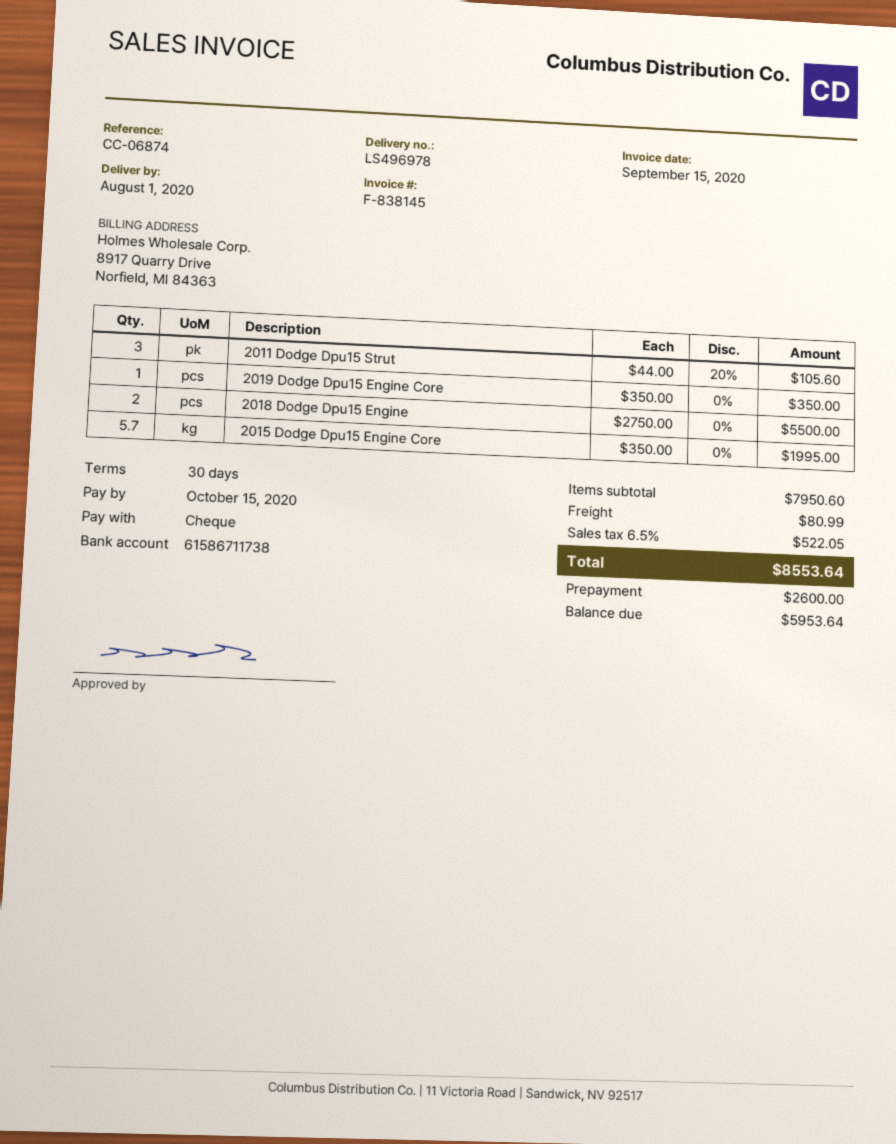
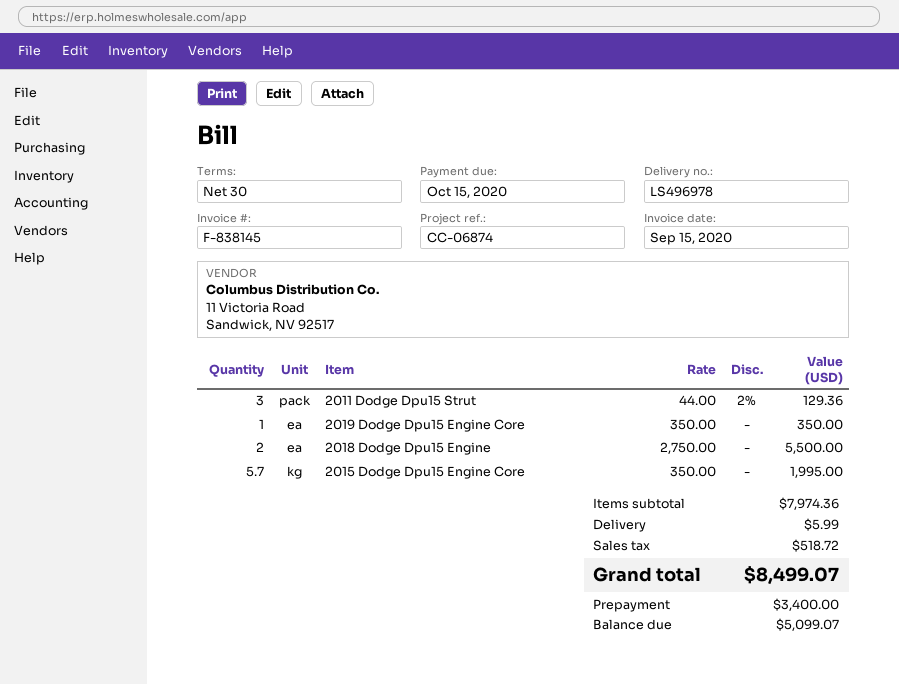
2011 Dodge Dpu15 Strut: 3 x 44.00 - 20% = 105.60 -> 3 x 44.00 - 2% = 129.36
subtotal: 7950.60 -> 7974.36
shipping: 80.99 -> 5.99
tax: 522.05 -> 518.72
total: 8553.64 -> 8499.07
deposit: 2600.00 -> 3400.00
balance: 5953.64 -> 5099.07

